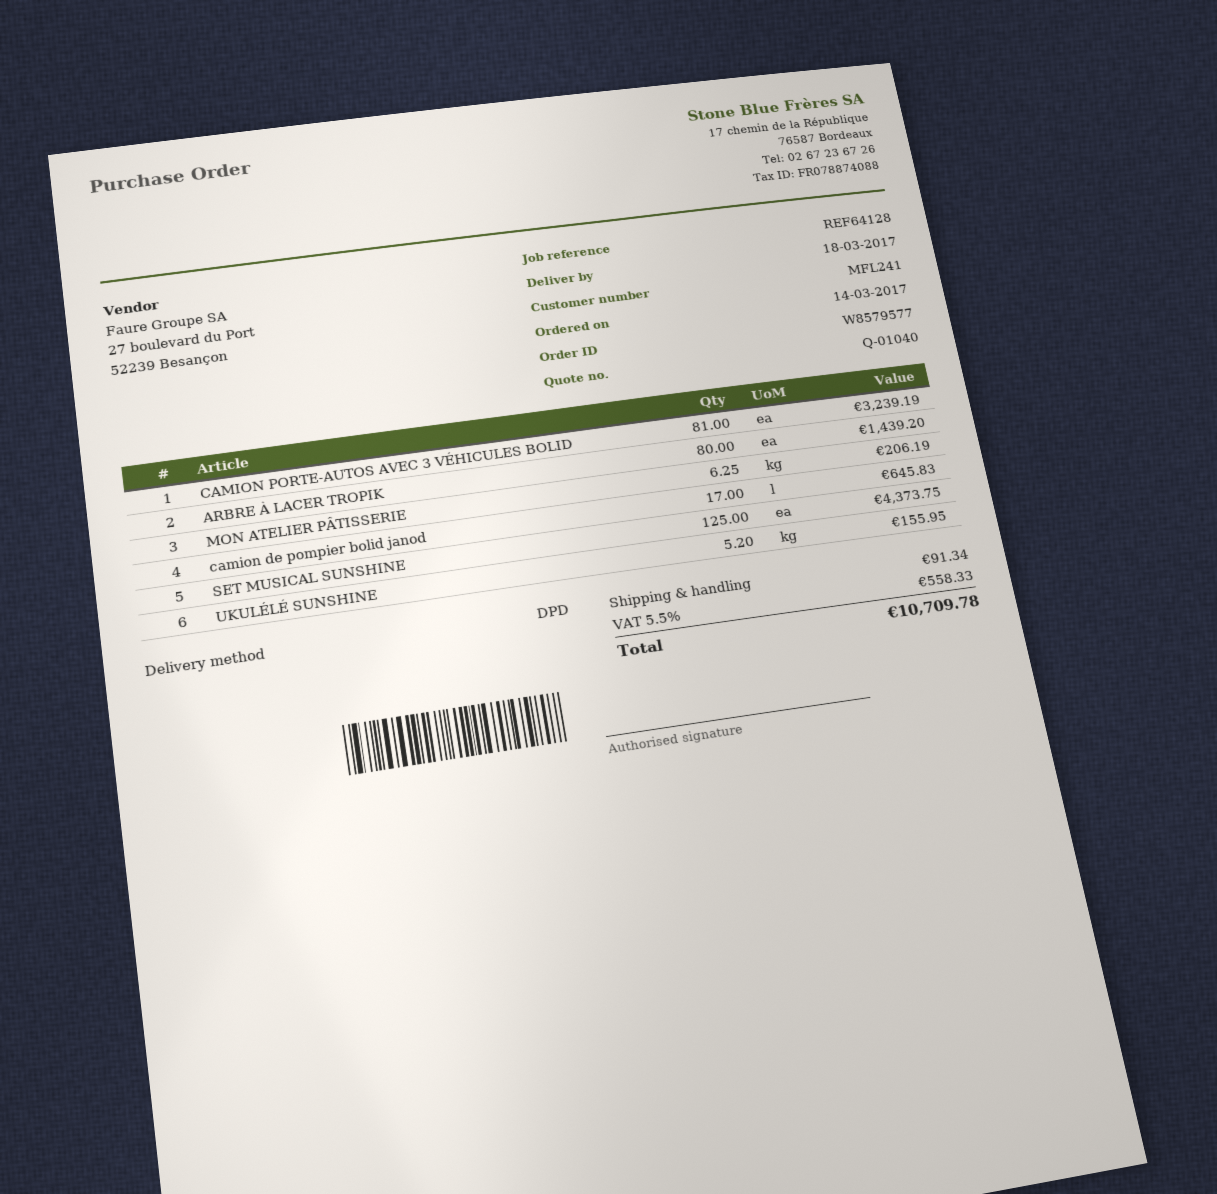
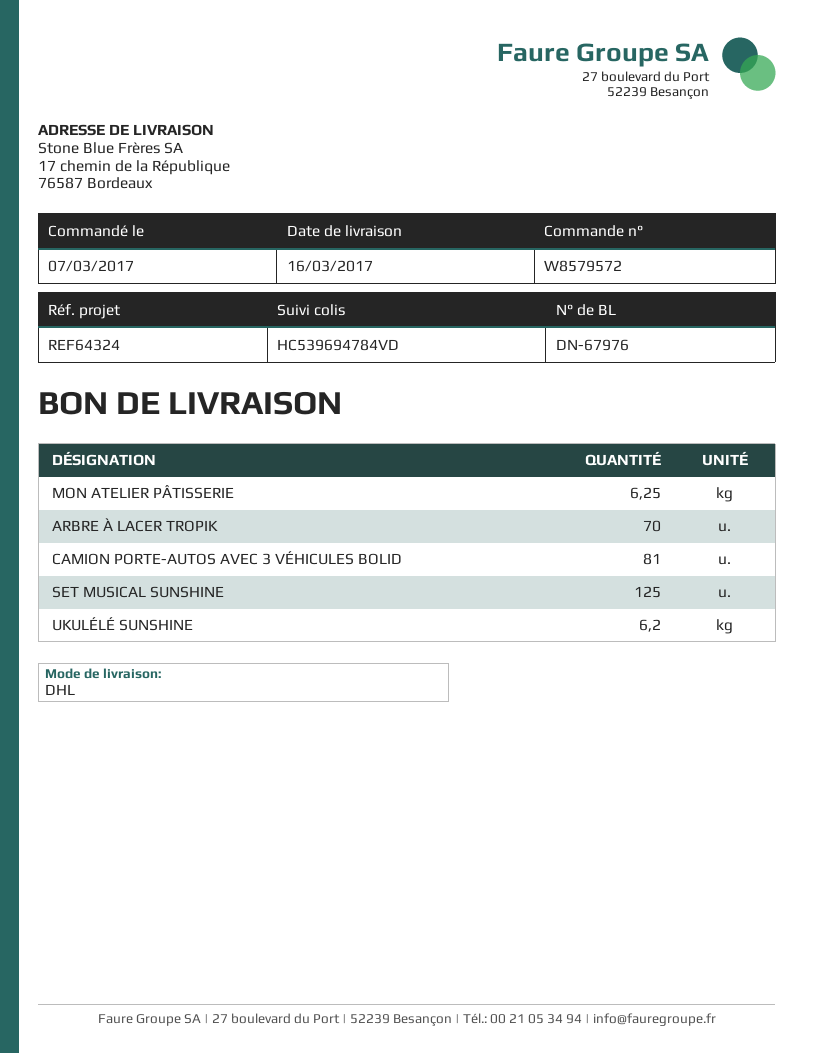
order number: W8579577 -> W8579572
order date: 2017-03-14 -> 2017-03-07
delivery date: 2017-03-18 -> 2017-03-16
reference: REF64128 -> REF64324
shipping method: DPD -> DHL
ARBRE À LACER TROPIK: 80 -> 70
camion de pompier bolid janod: 17 -> none
UKULÉLÉ SUNSHINE: 5.2 -> 6.2

